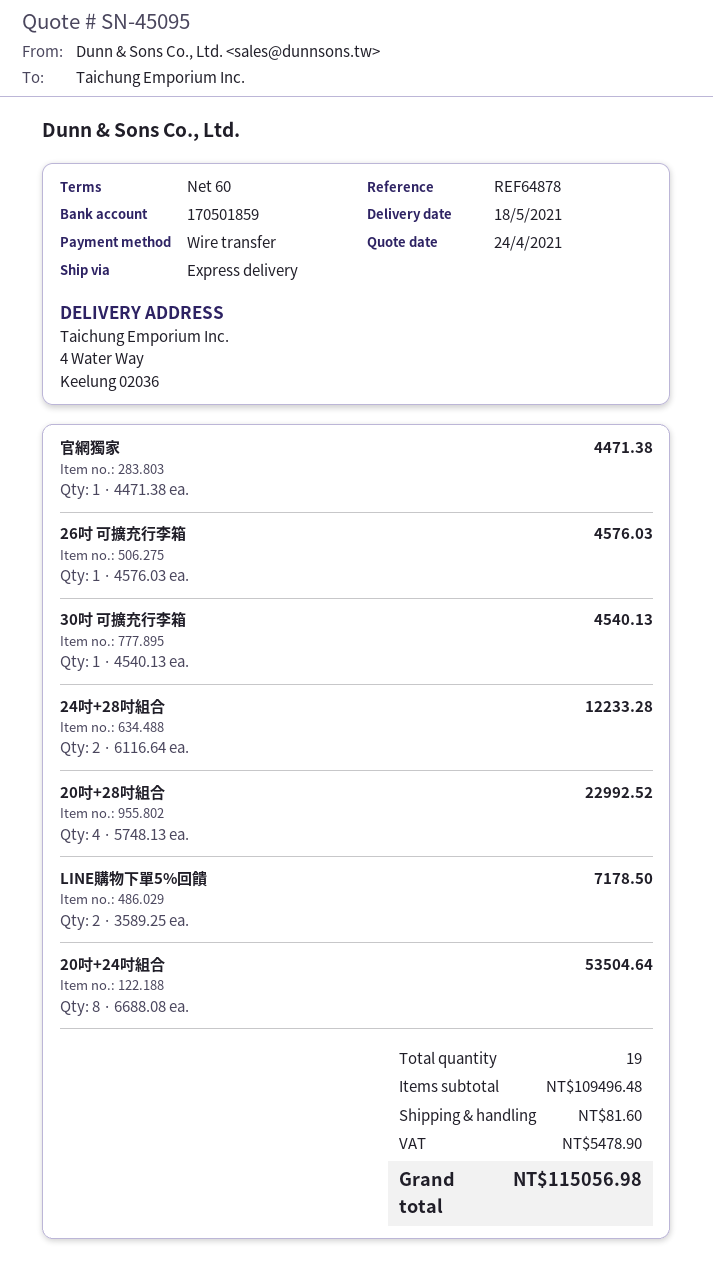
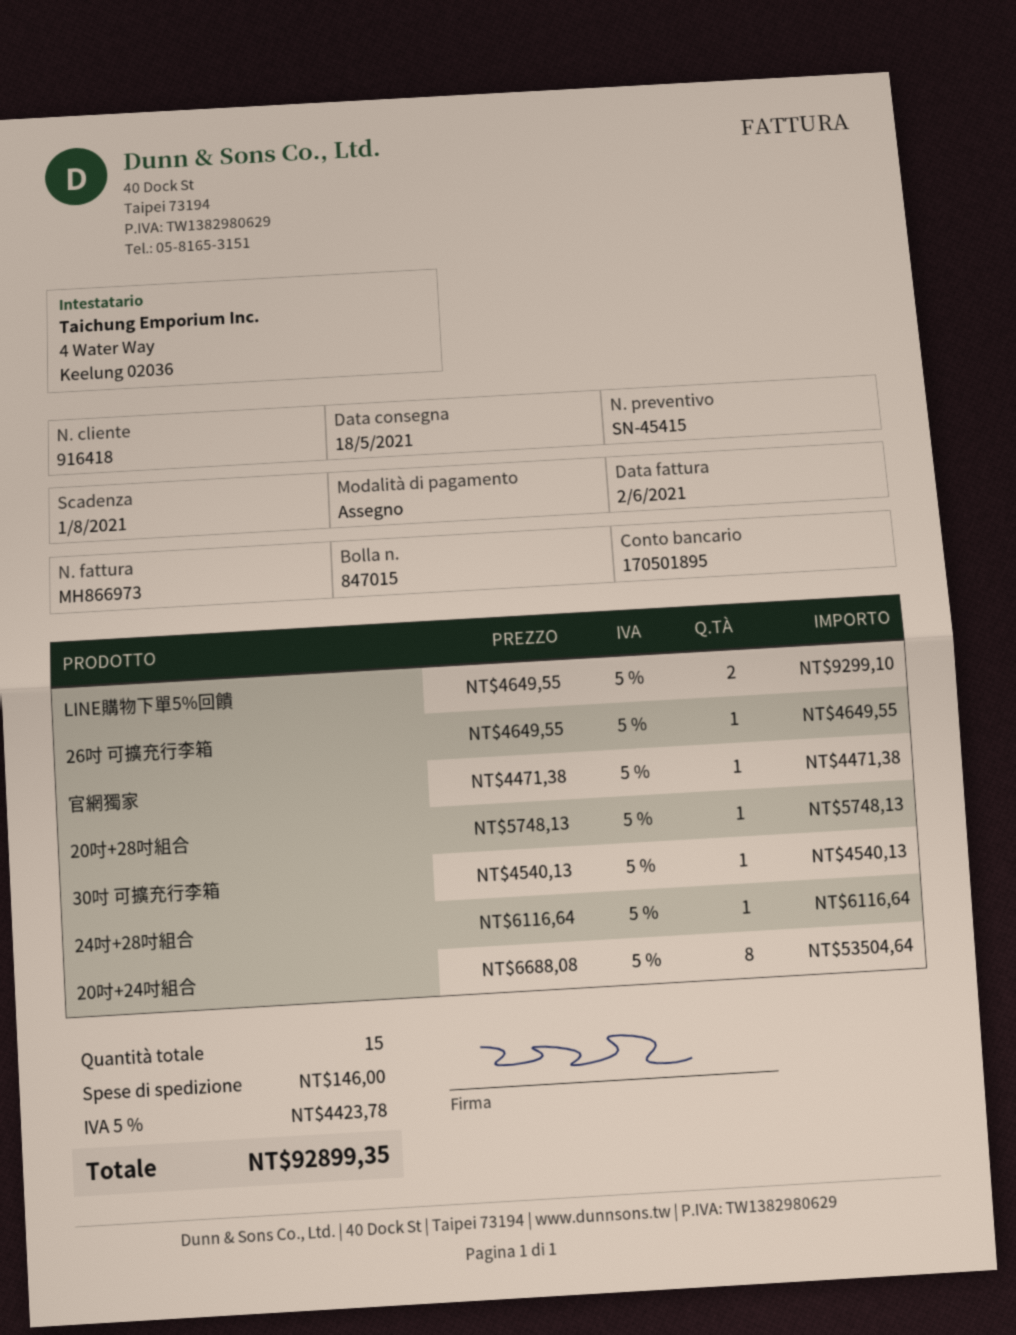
quote number: SN-45095 -> SN-45415
payment method: bank transfer -> cheque
bank account: 170501859 -> 170501895
26吋 可擴充行李箱: 1 x 4576.03 = 4576.03 -> 1 x 4649.55 = 4649.55
24吋+28吋組合: 2 x 6116.64 = 12233.28 -> 1 x 6116.64 = 6116.64
20吋+28吋組合: 4 x 5748.13 = 22992.52 -> 1 x 5748.13 = 5748.13
LINE購物下單5%回饋: 2 x 3589.25 = 7178.50 -> 2 x 4649.55 = 9299.10
total quantity: 19 -> 15
shipping: 81.60 -> 146.00
tax: 5478.90 -> 4423.78
total: 115056.98 -> 92899.35

